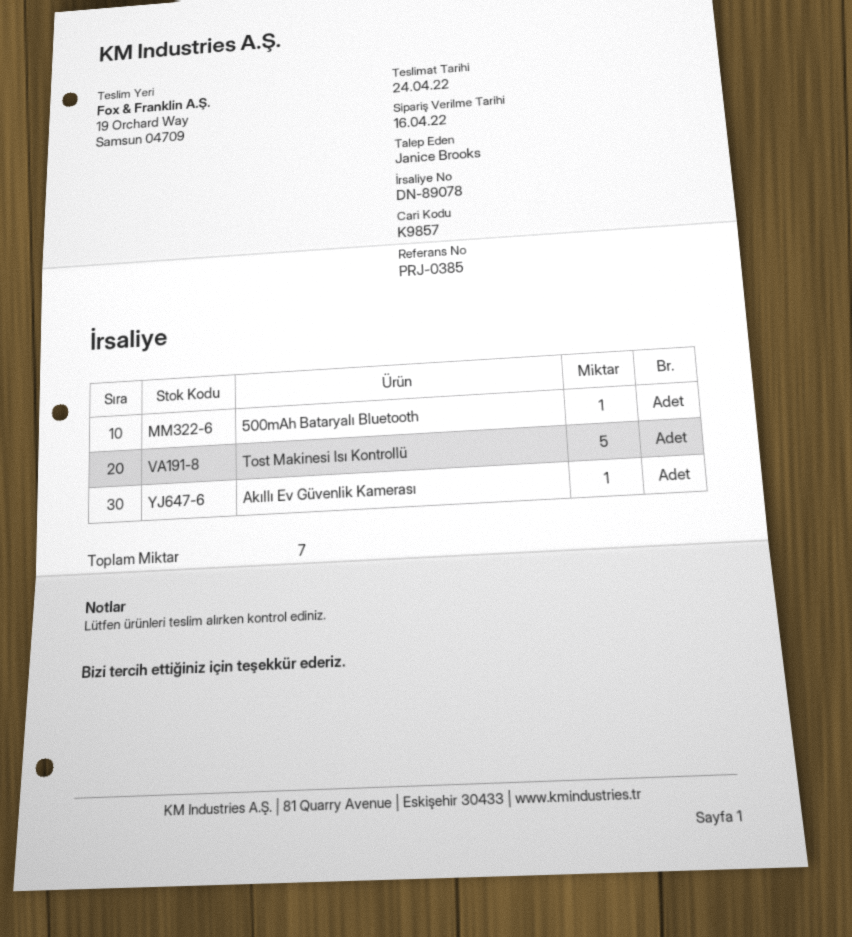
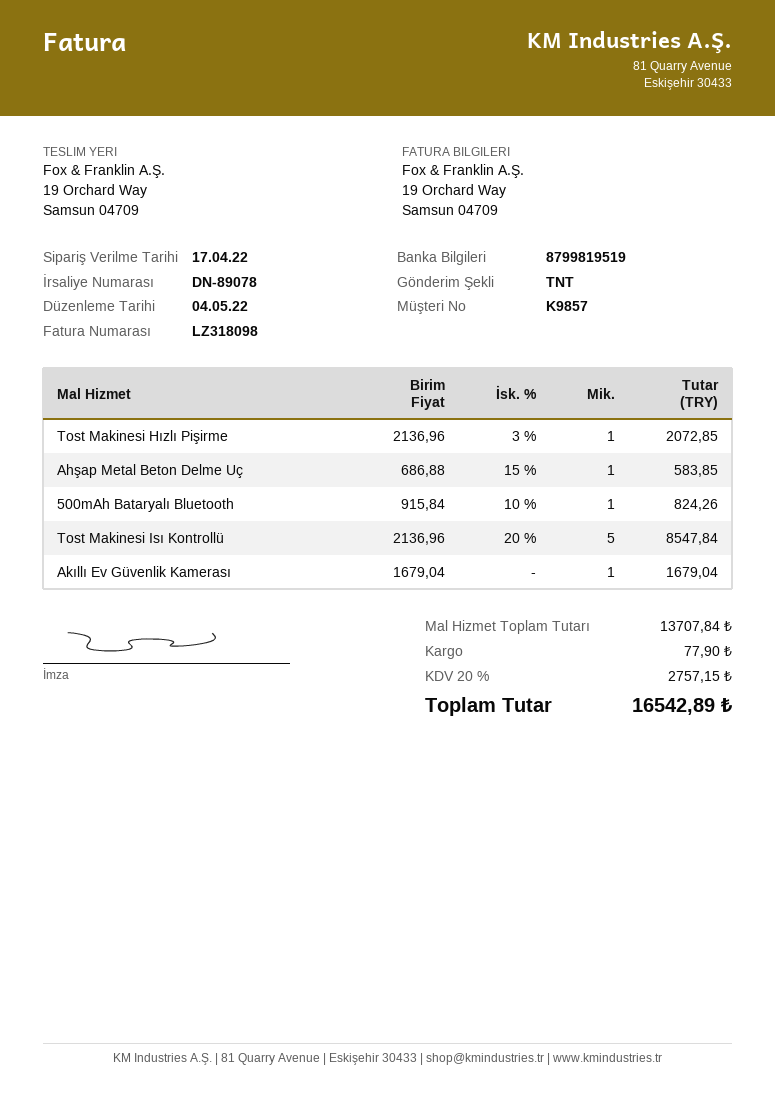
order date: 2022-04-16 -> 2022-04-17
Tost Makinesi Hızlı Pişirme: none -> 1
Ahşap Metal Beton Delme Uç: none -> 1

